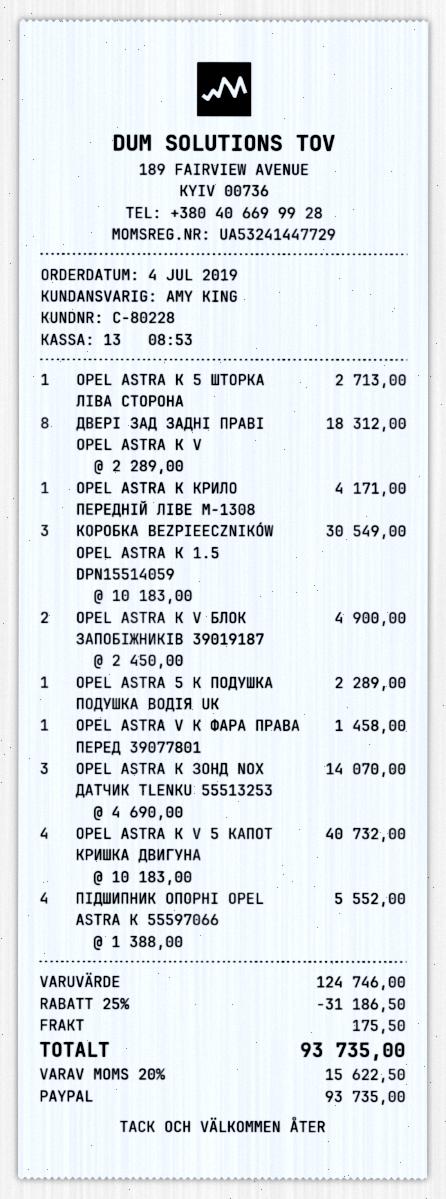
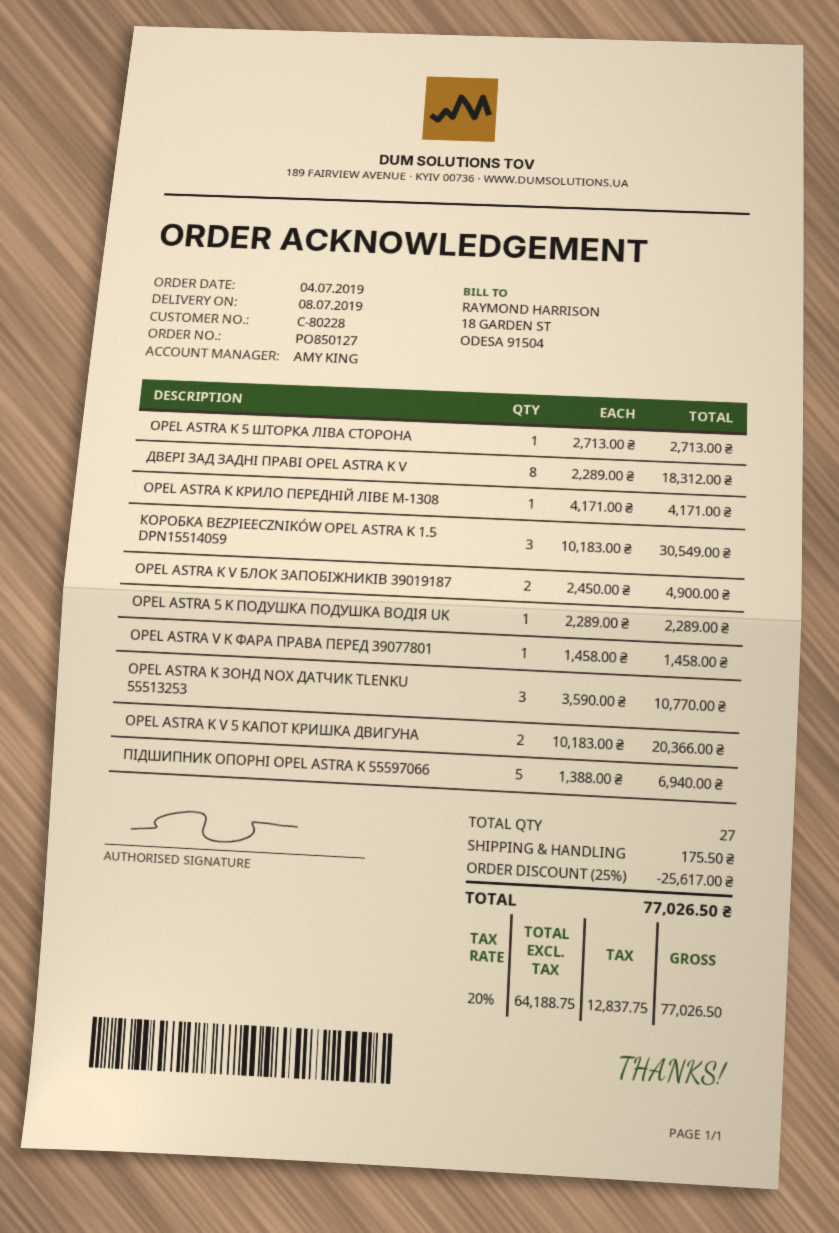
OPEL ASTRA K ЗОНД NOX ДАТЧИК TLENKU 55513253: 3 x 4690.00 = 14070.00 -> 3 x 3590.00 = 10770.00
OPEL ASTRA K V 5 КАПОТ КРИШКА ДВИГУНА: 4 x 10183.00 = 40732.00 -> 2 x 10183.00 = 20366.00
ПІДШИПНИК ОПОРНІ OPEL ASTRA K 55597066: 4 x 1388.00 = 5552.00 -> 5 x 1388.00 = 6940.00
discount: 25% = 31186.50 -> 25% = 25617.00
tax: 20% = 15622.50 -> 20% = 12837.75
total: 93735.00 -> 77026.50

